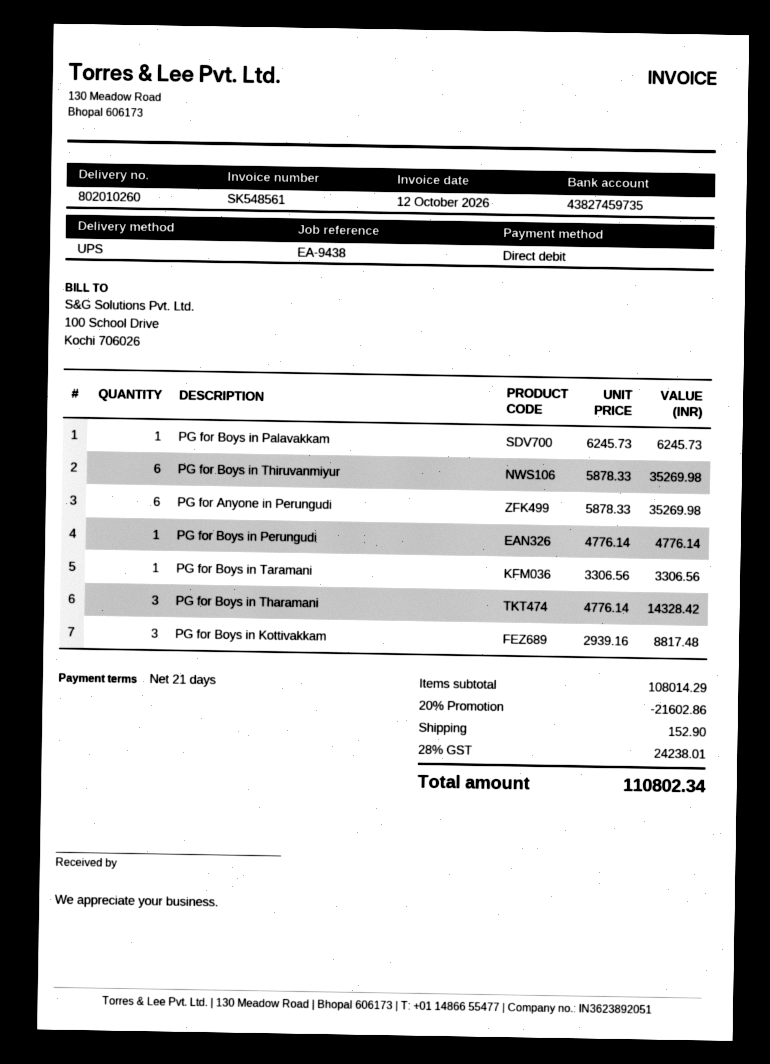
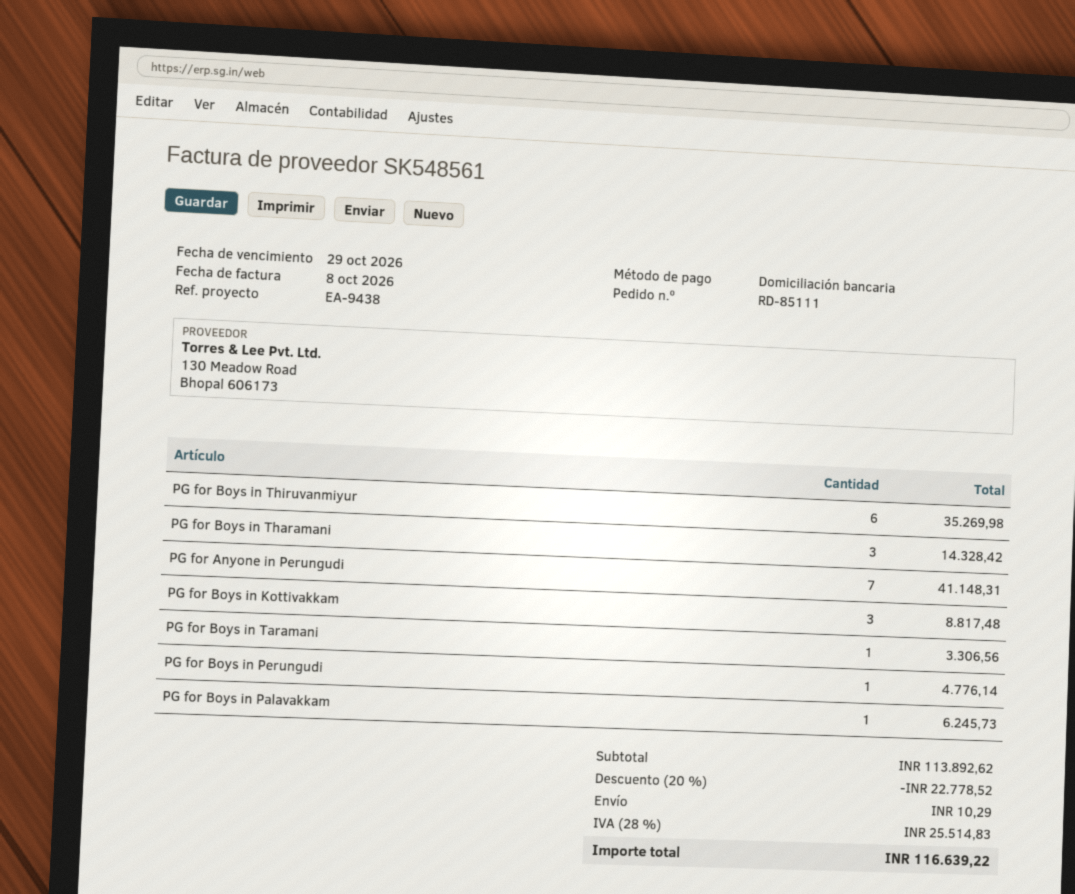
invoice date: 2026-10-12 -> 2026-10-08
PG for Anyone in Perungudi: 6 for 35269.98 -> 7 for 41148.31
subtotal: 108014.29 -> 113892.62
discount: 20% = 21602.86 -> 20% = 22778.52
shipping: 152.90 -> 10.29
tax: 28% = 24238.01 -> 28% = 25514.83
total: 110802.34 -> 116639.22

